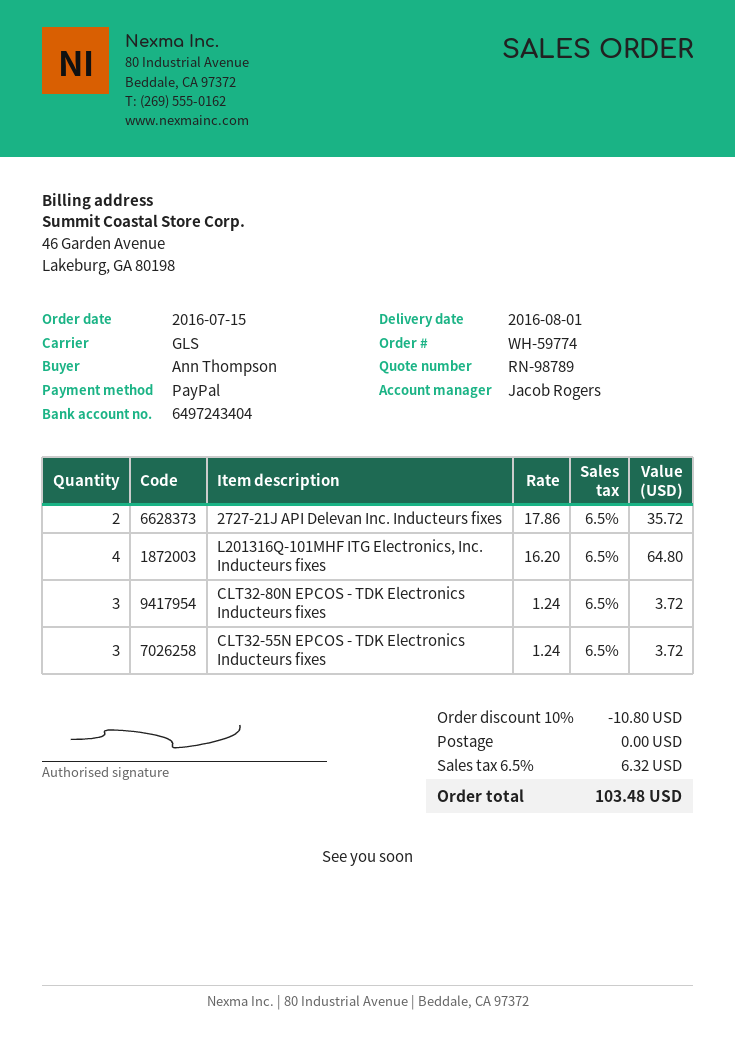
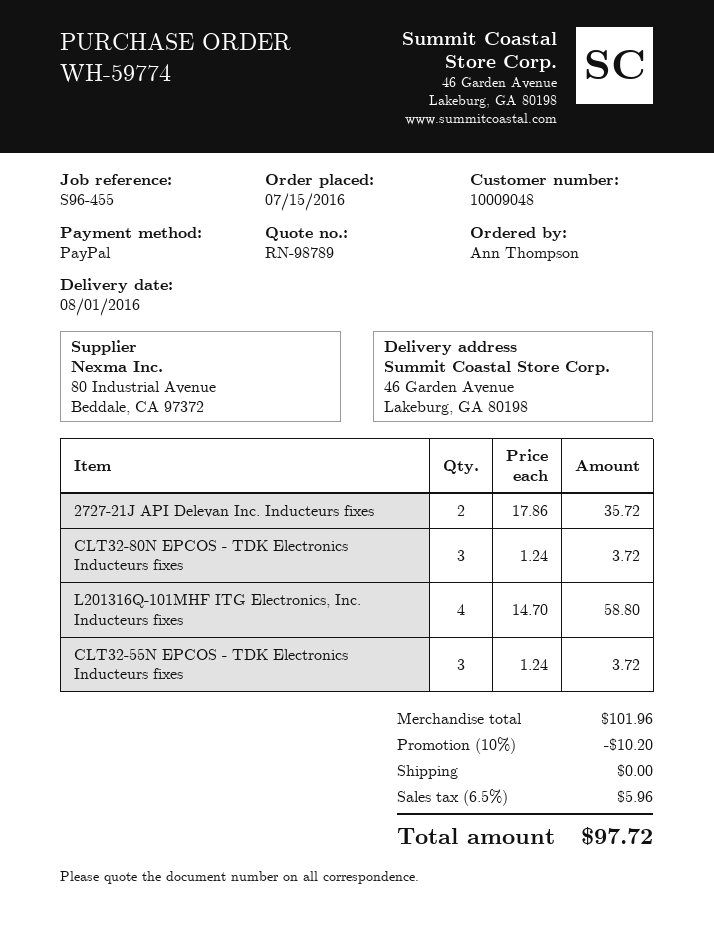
L201316Q-101MHF ITG Electronics, Inc. Inducteurs fixes: 4 x 16.20 = 64.80 -> 4 x 14.70 = 58.80
discount: 10% = 10.80 -> 10% = 10.20
tax: 6.5% = 6.32 -> 6.5% = 5.96
total: 103.48 -> 97.72

